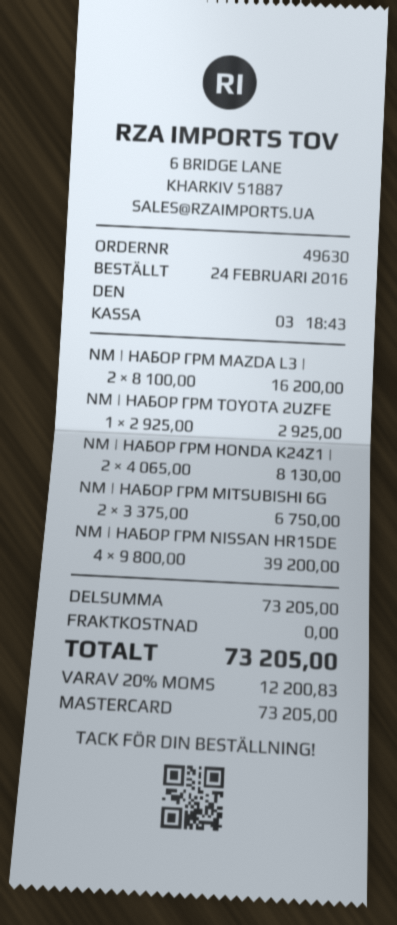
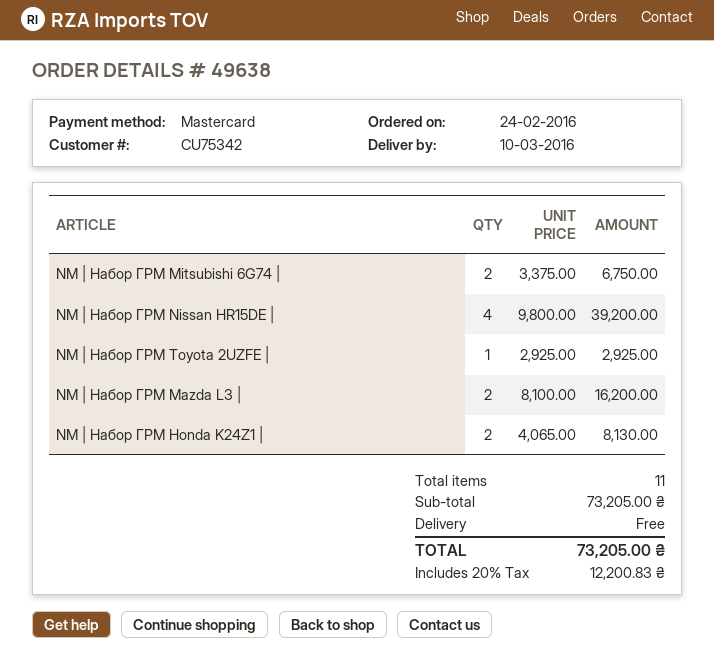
order number: 49630 -> 49638

